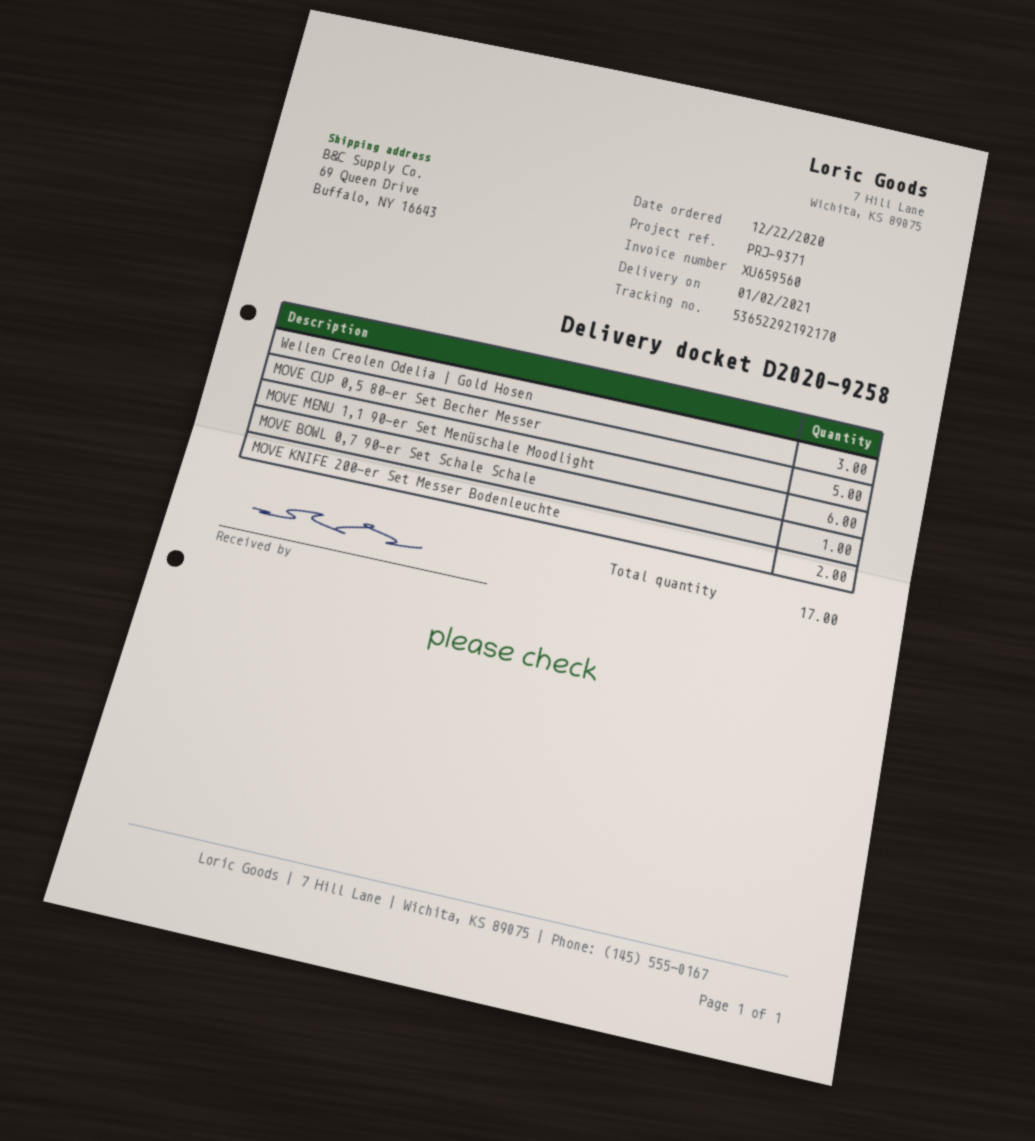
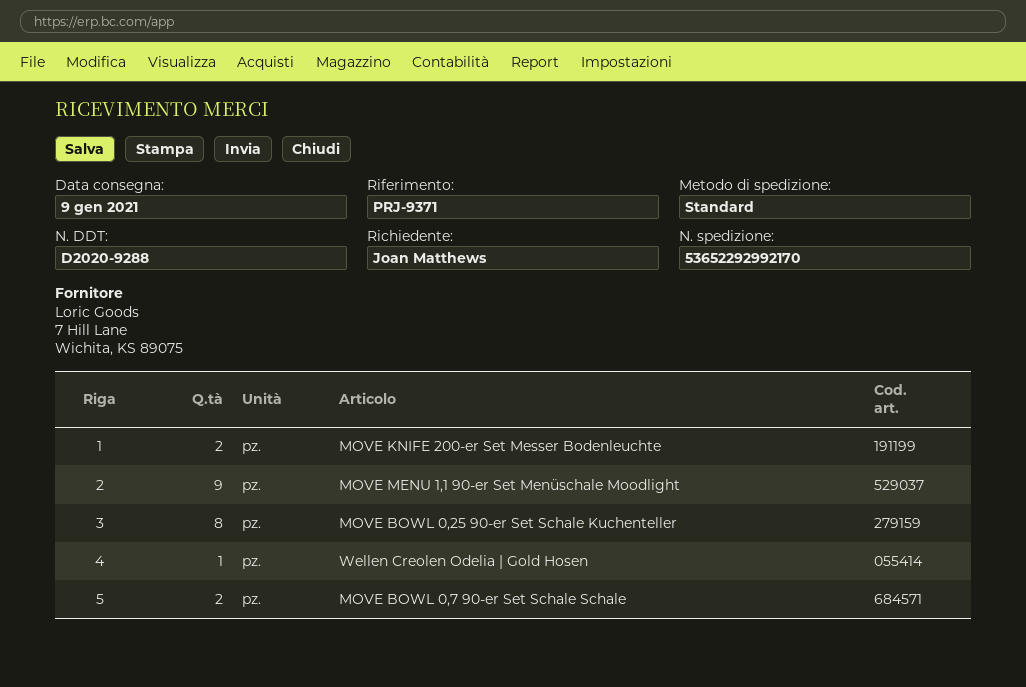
delivery note number: D2020-9258 -> D2020-9288
delivery date: 2021-01-02 -> 2021-01-09
tracking number: 53652292192170 -> 53652292992170
Wellen Creolen Odelia | Gold Hosen: 3 -> 1
MOVE CUP 0,5 80-er Set Becher Messer: 5 -> none
MOVE MENU 1,1 90-er Set Menüschale Moodlight: 6 -> 9
MOVE BOWL 0,7 90-er Set Schale Schale: 1 -> 2
MOVE BOWL 0,25 90-er Set Schale Kuchenteller: none -> 8

